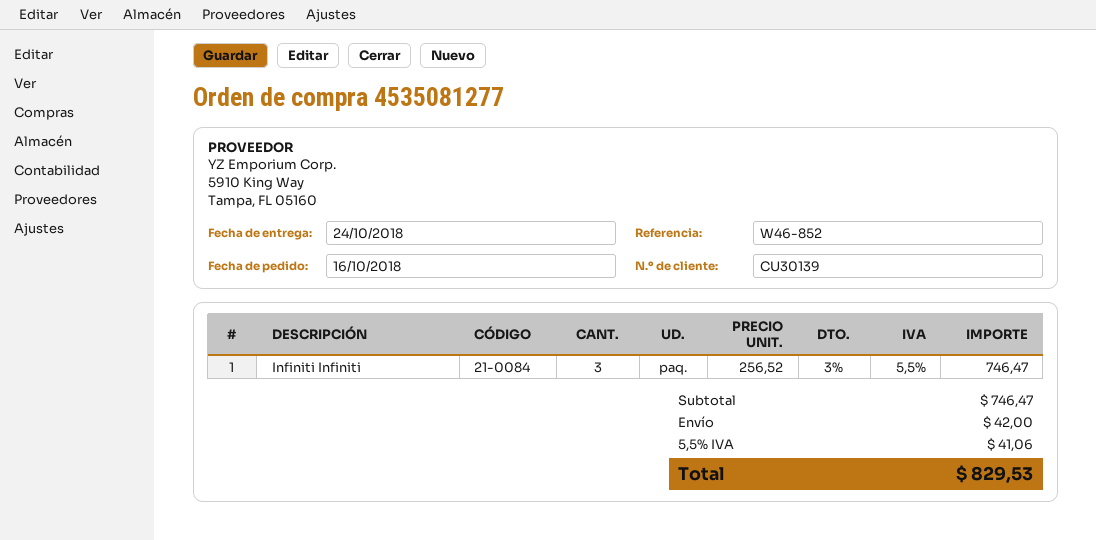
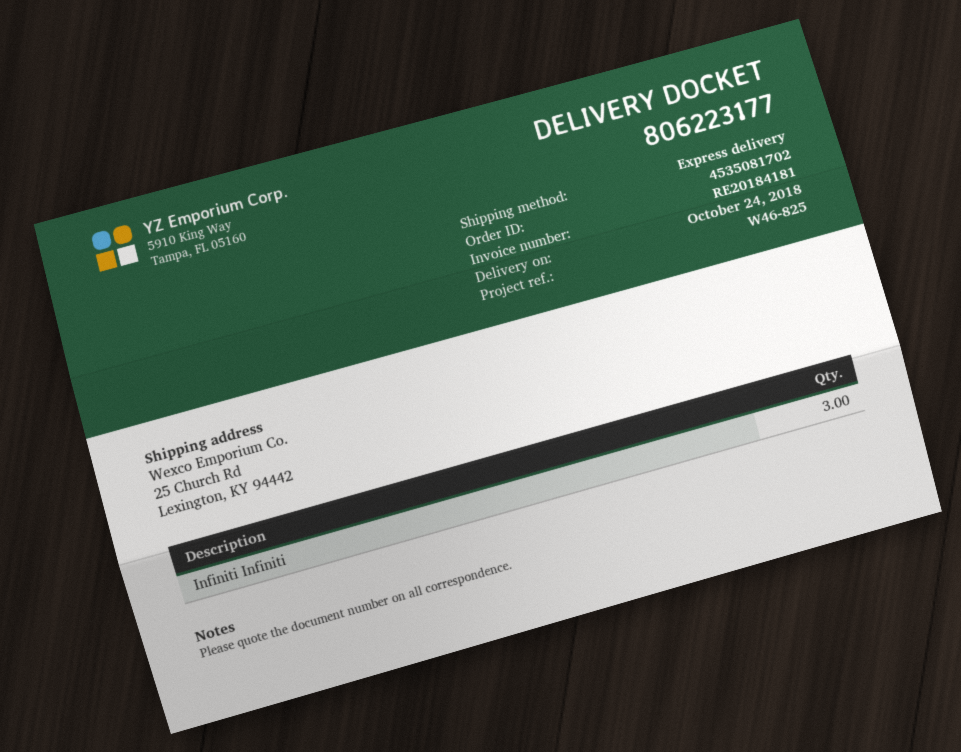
order number: 4535081277 -> 4535081702
reference: W46-852 -> W46-825

